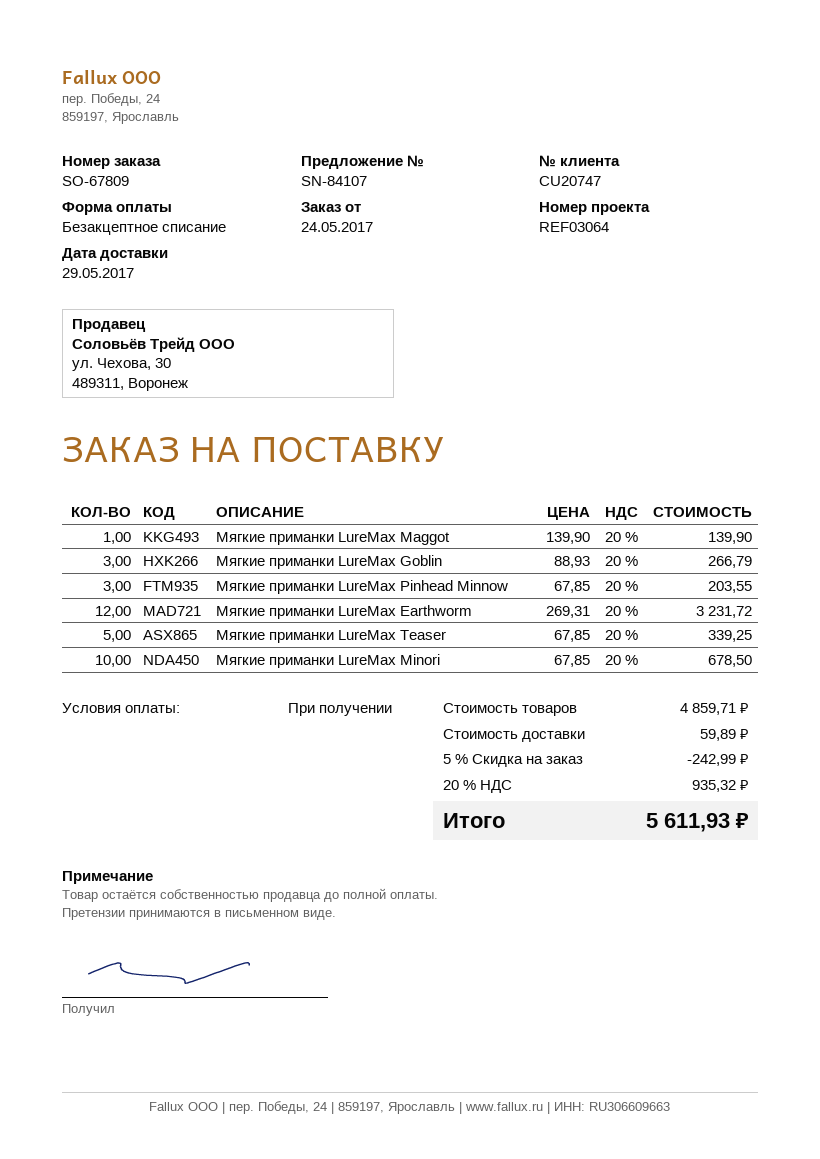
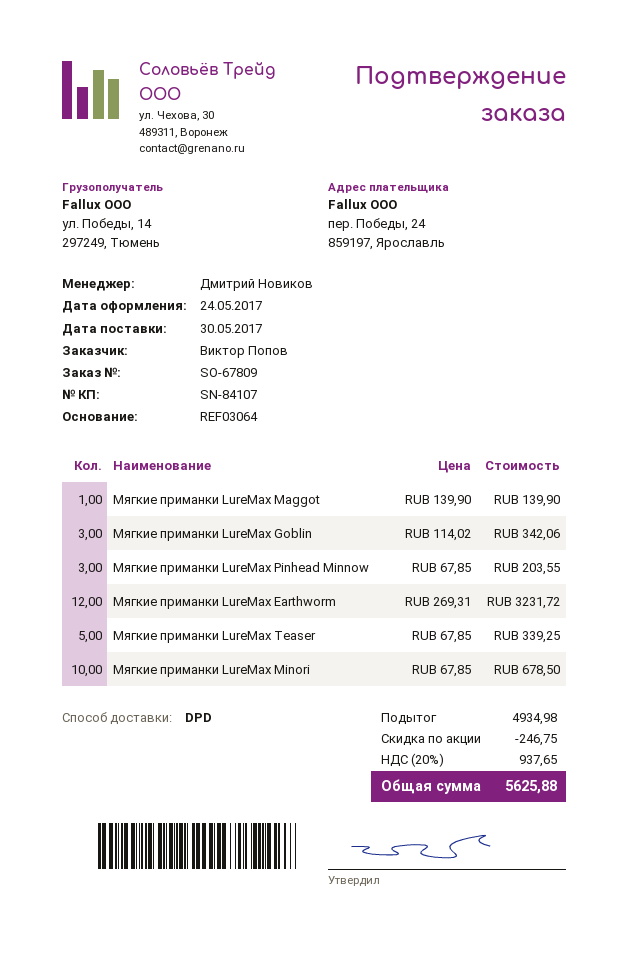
delivery date: 2017-05-29 -> 2017-05-30
Мягкие приманки LureMax Goblin: 3 x 88.93 = 266.79 -> 3 x 114.02 = 342.06
subtotal: 4859.71 -> 4934.98
discount: 242.99 -> 246.75
shipping: 59.89 -> none
tax: 20% = 935.32 -> 20% = 937.65
total: 5611.93 -> 5625.88

